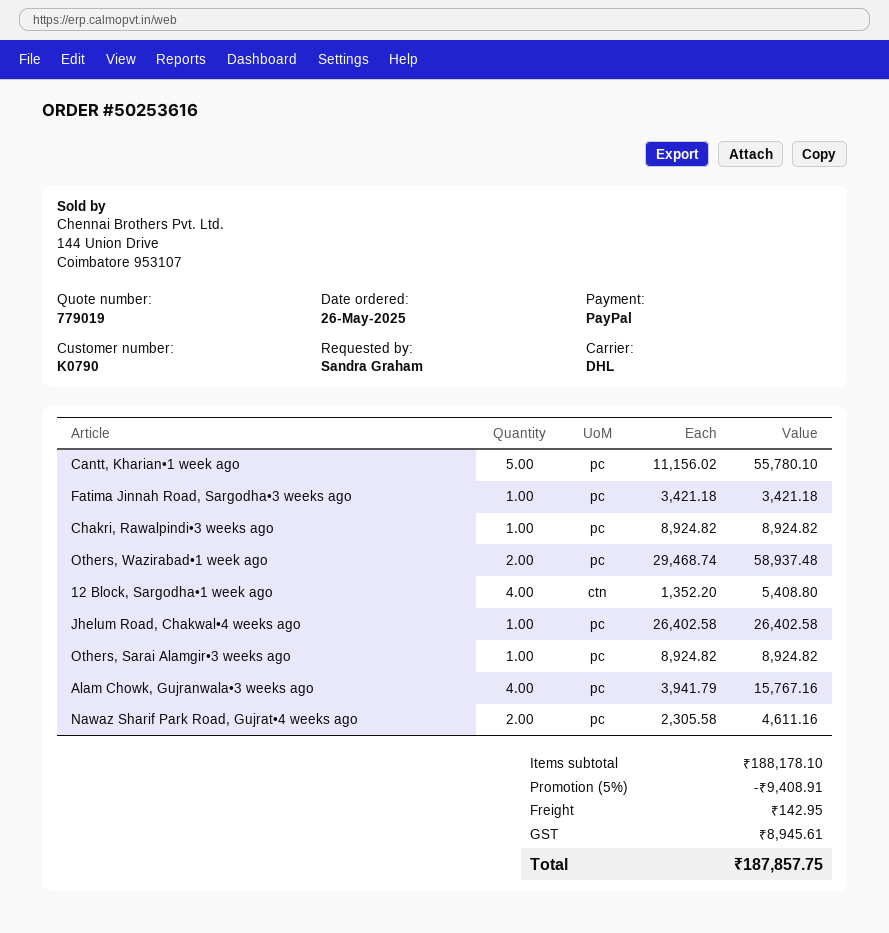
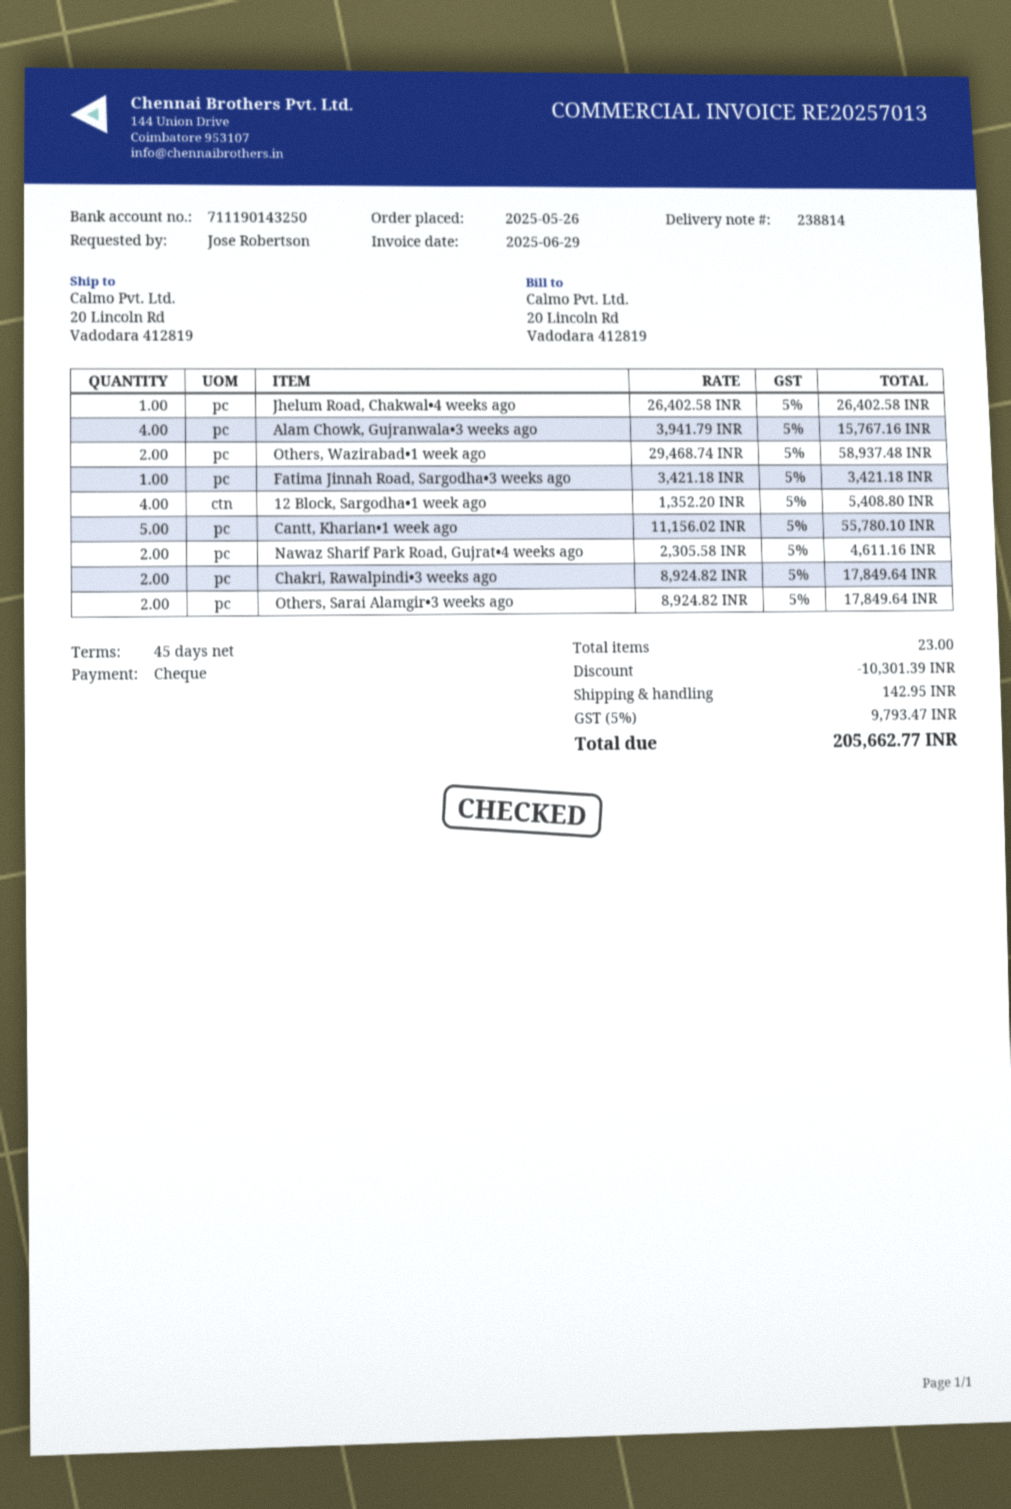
ordered by: Sandra Graham -> Jose Robertson
payment method: PayPal -> cheque
Chakri, Rawalpindi•3 weeks ago: 1 x 8924.82 = 8924.82 -> 2 x 8924.82 = 17849.64
Others, Sarai Alamgir•3 weeks ago: 1 x 8924.82 = 8924.82 -> 2 x 8924.82 = 17849.64
discount: 9408.91 -> 10301.39
tax: 8945.61 -> 9793.47
total: 187857.75 -> 205662.77

